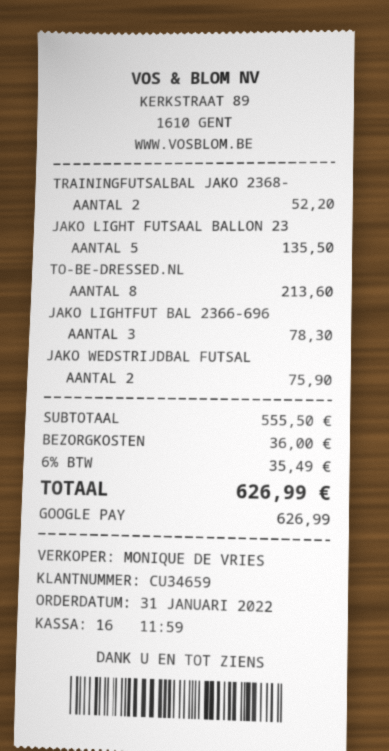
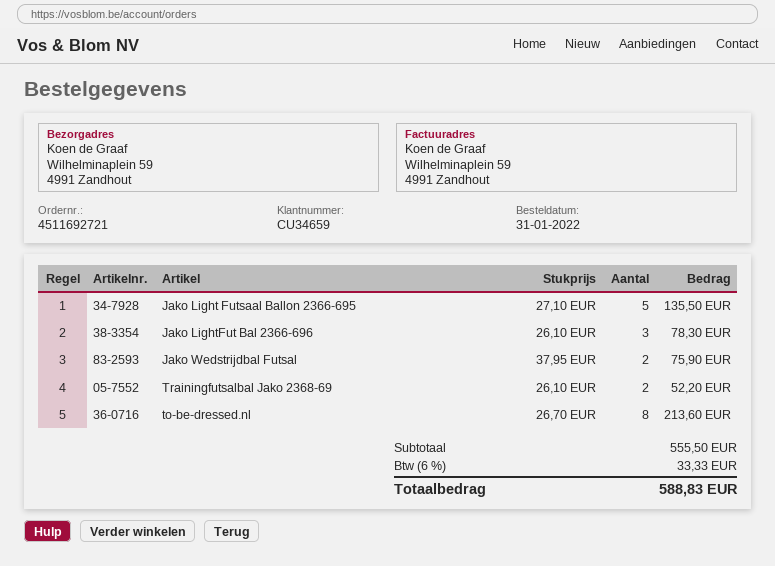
shipping: 36.00 -> none
tax: 6% = 35.49 -> 6% = 33.33
total: 626.99 -> 588.83

